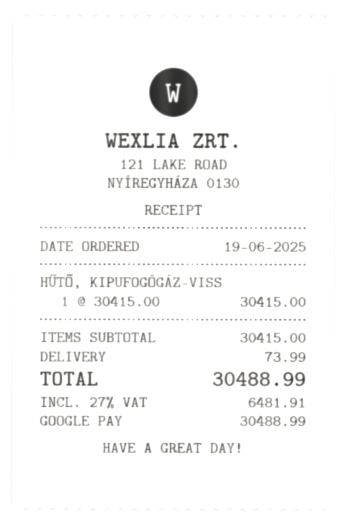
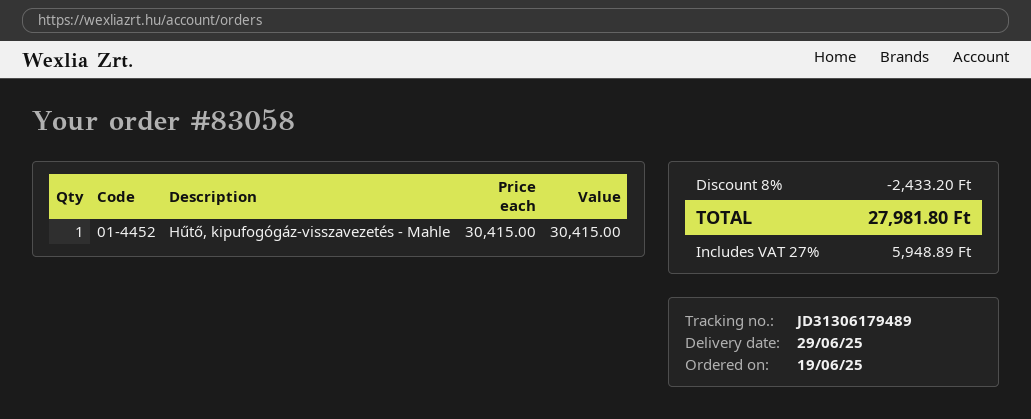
discount: none -> 8% = 2433.20
shipping: 73.99 -> none
tax: 27% = 6481.91 -> 27% = 5948.89
total: 30488.99 -> 27981.80

